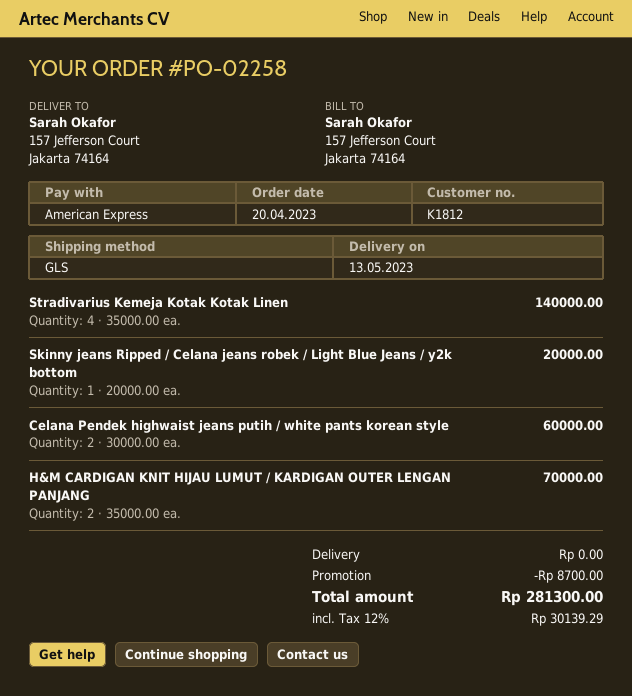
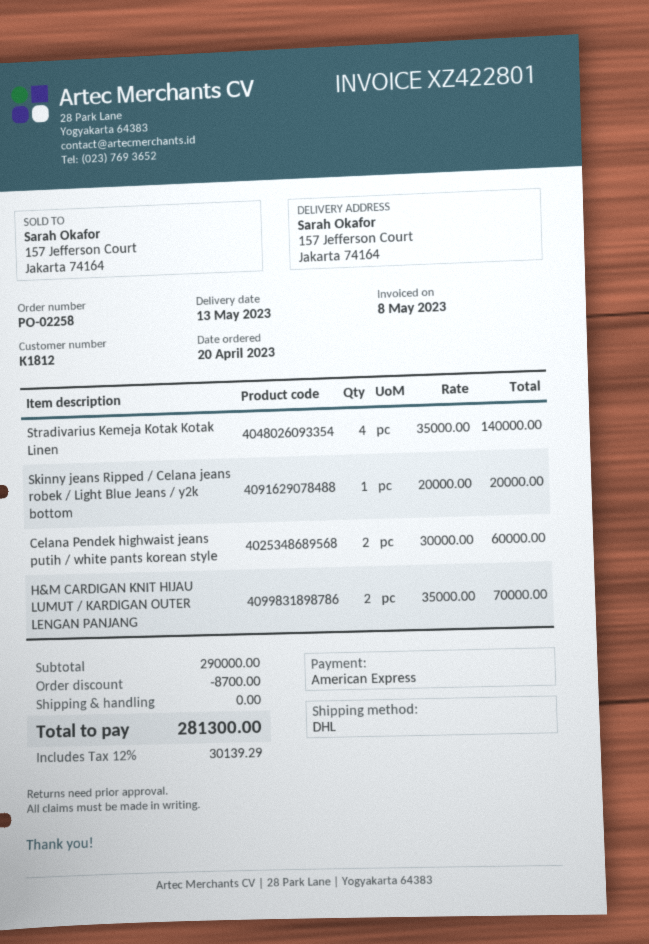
shipping method: GLS -> DHL

